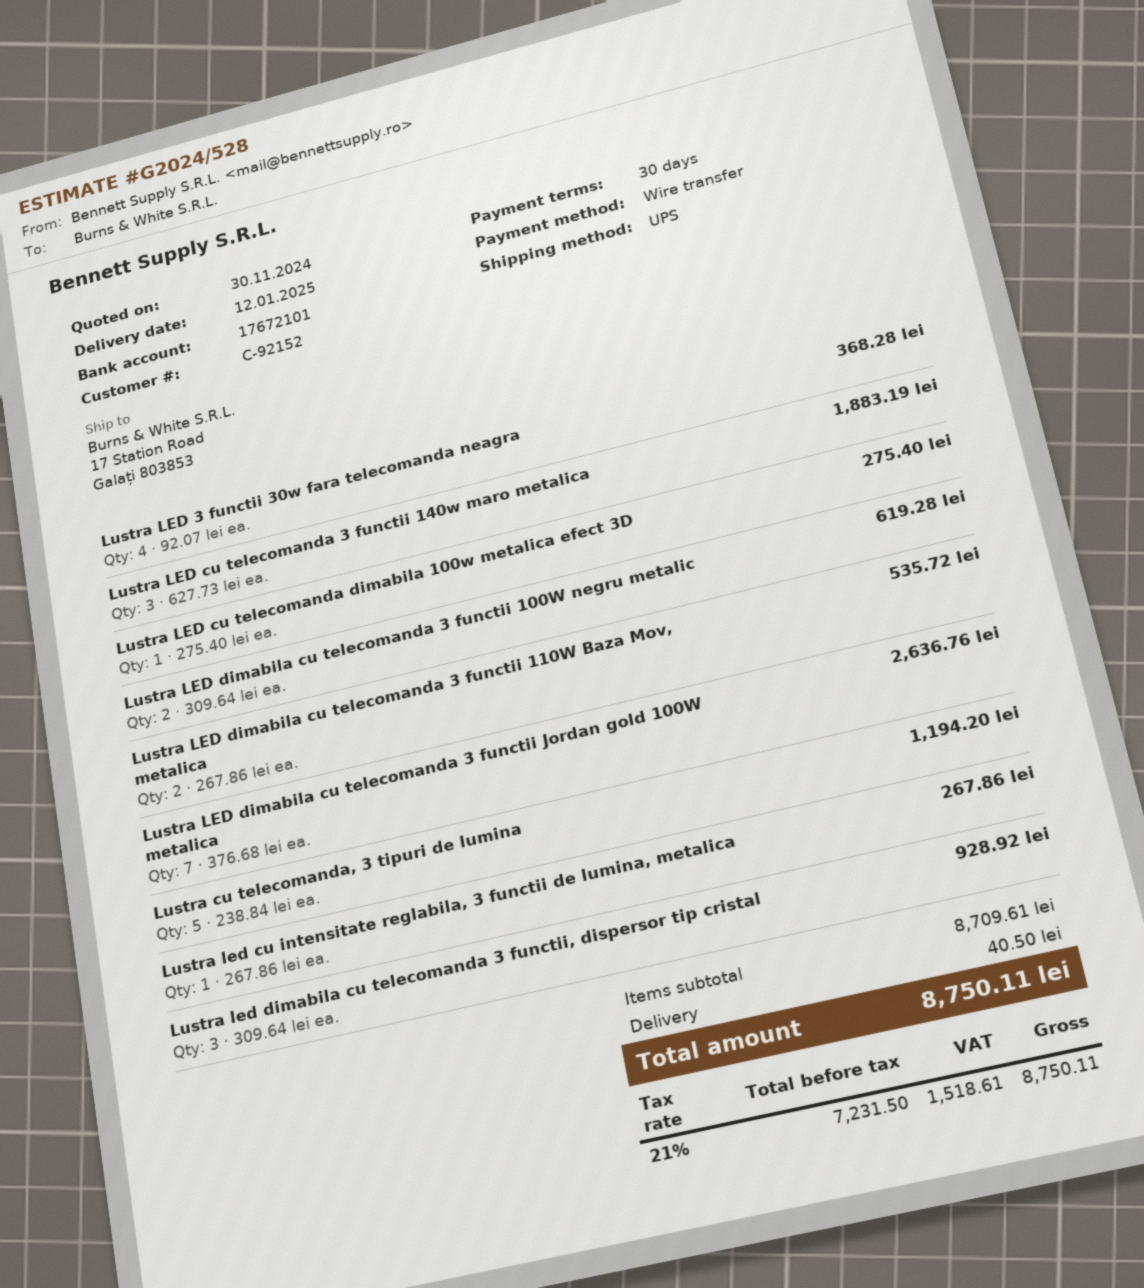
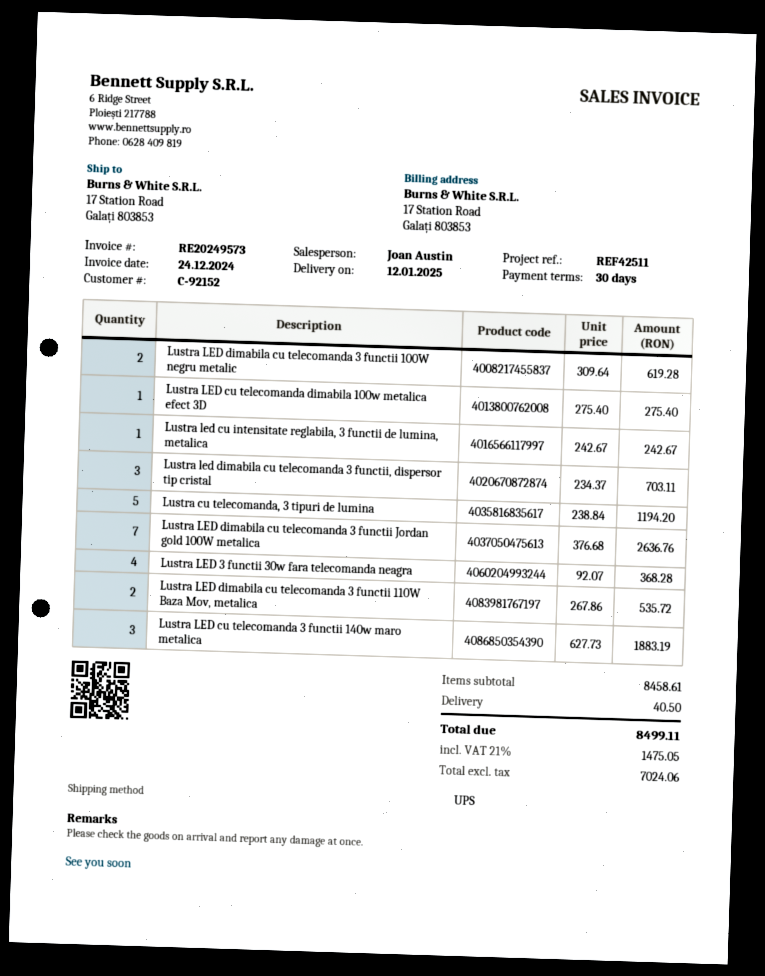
Lustra led cu intensitate reglabila, 3 functii de lumina, metalica: 1 x 267.86 = 267.86 -> 1 x 242.67 = 242.67
Lustra led dimabila cu telecomanda 3 functii, dispersor tip cristal: 3 x 309.64 = 928.92 -> 3 x 234.37 = 703.11
subtotal: 8709.61 -> 8458.61
net: 7231.50 -> 7024.06
tax: 21% = 1518.61 -> 21% = 1475.05
total: 8750.11 -> 8499.11

